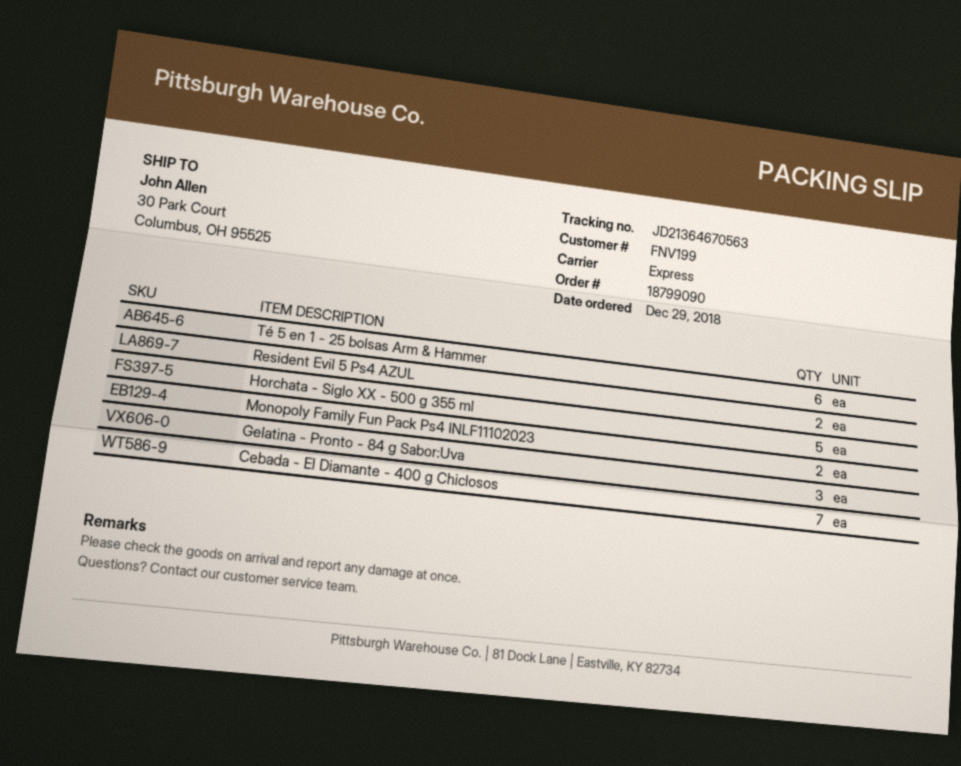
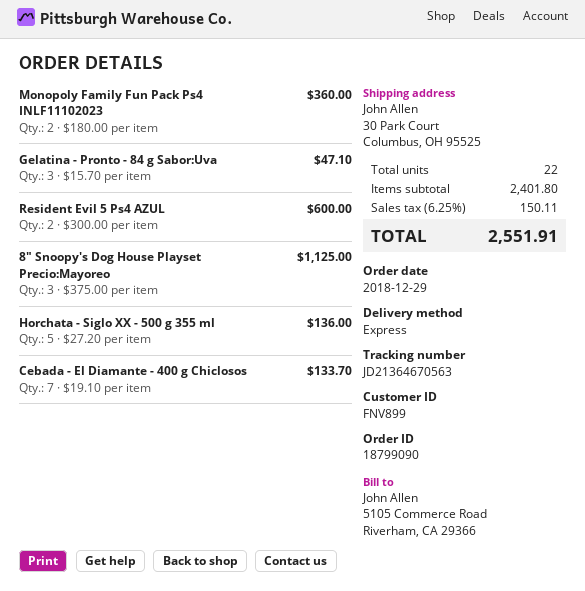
customer number: FNV199 -> FNV899
Té 5 en 1 - 25 bolsas Arm & Hammer: 6 -> none
8" Snoopy's Dog House Playset Precio:Mayoreo: none -> 3

